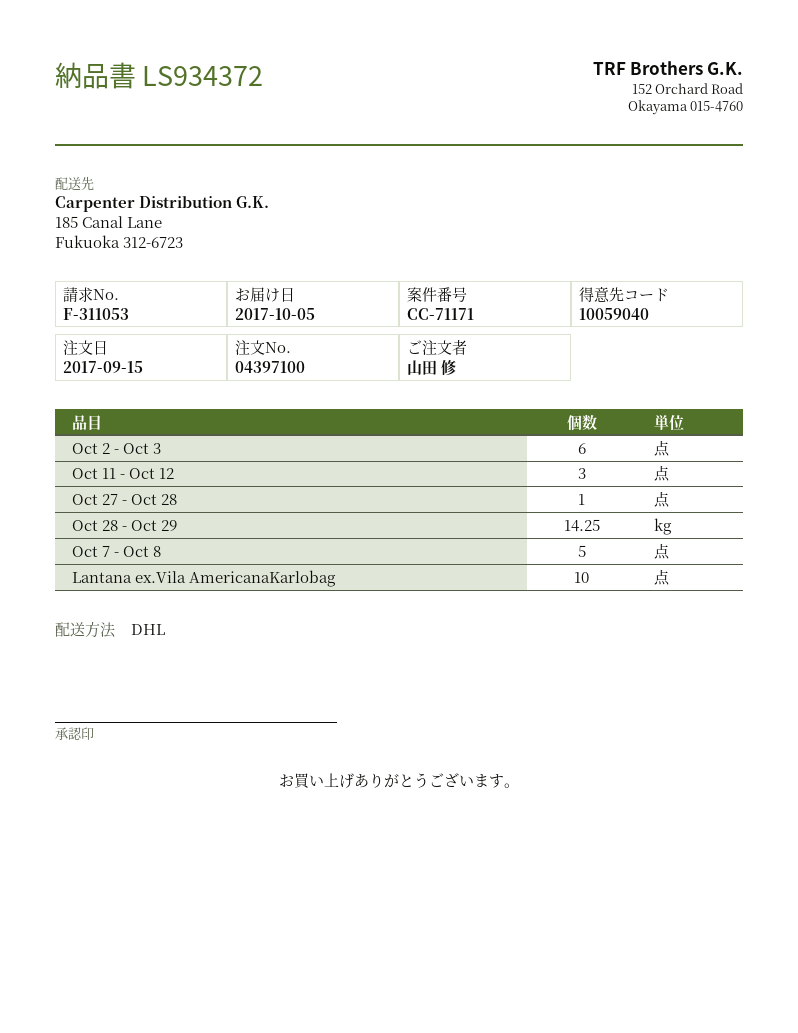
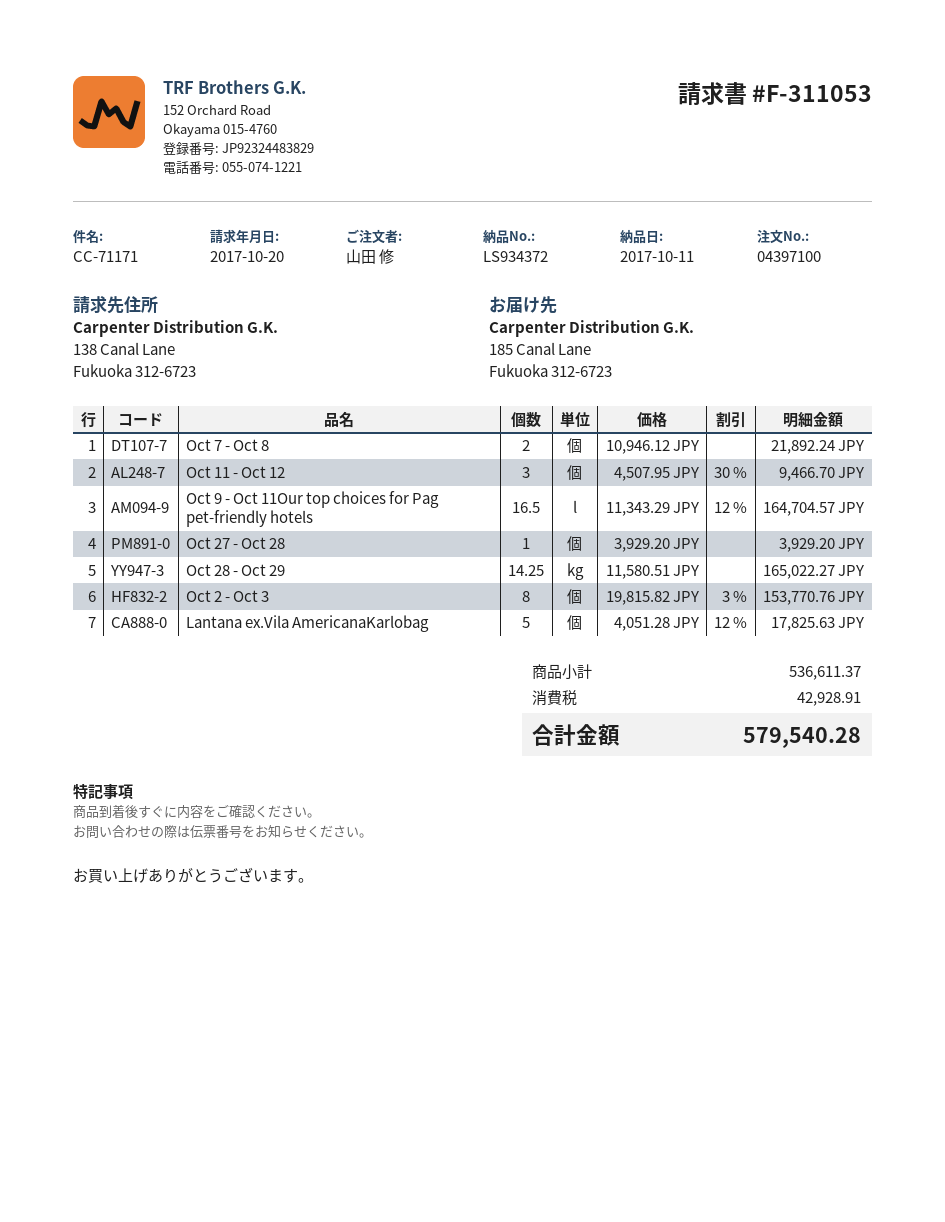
delivery date: 2017-10-05 -> 2017-10-11
Oct 2 - Oct 3: 6 -> 8
Oct 7 - Oct 8: 5 -> 2
Lantana ex.Vila AmericanaKarlobag: 10 -> 5
Oct 9 - Oct 11Our top choices for Pag pet-friendly hotels: none -> 16.5

